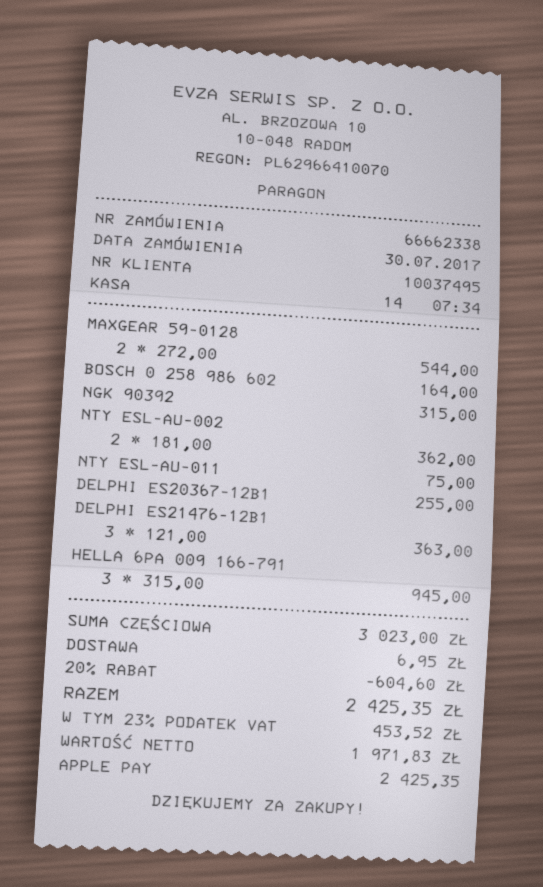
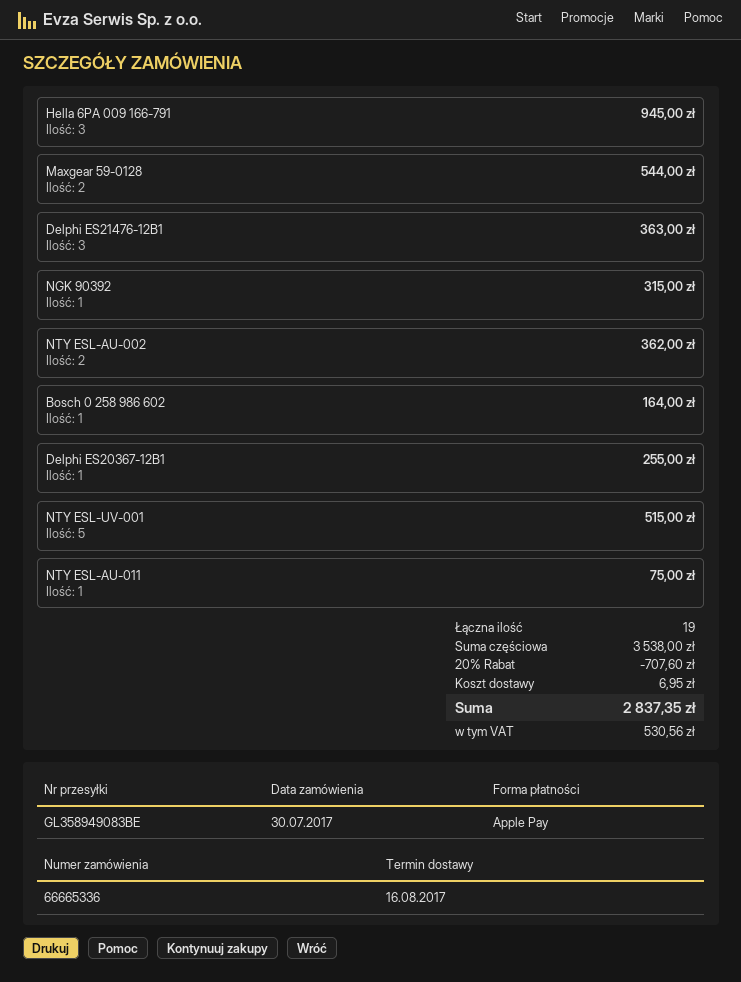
order number: 66662338 -> 66665336
NTY ESL-UV-001: none -> 5 for 515.00
subtotal: 3023.00 -> 3538.00
discount: 20% = 604.60 -> 20% = 707.60
tax: 453.52 -> 530.56
total: 2425.35 -> 2837.35

